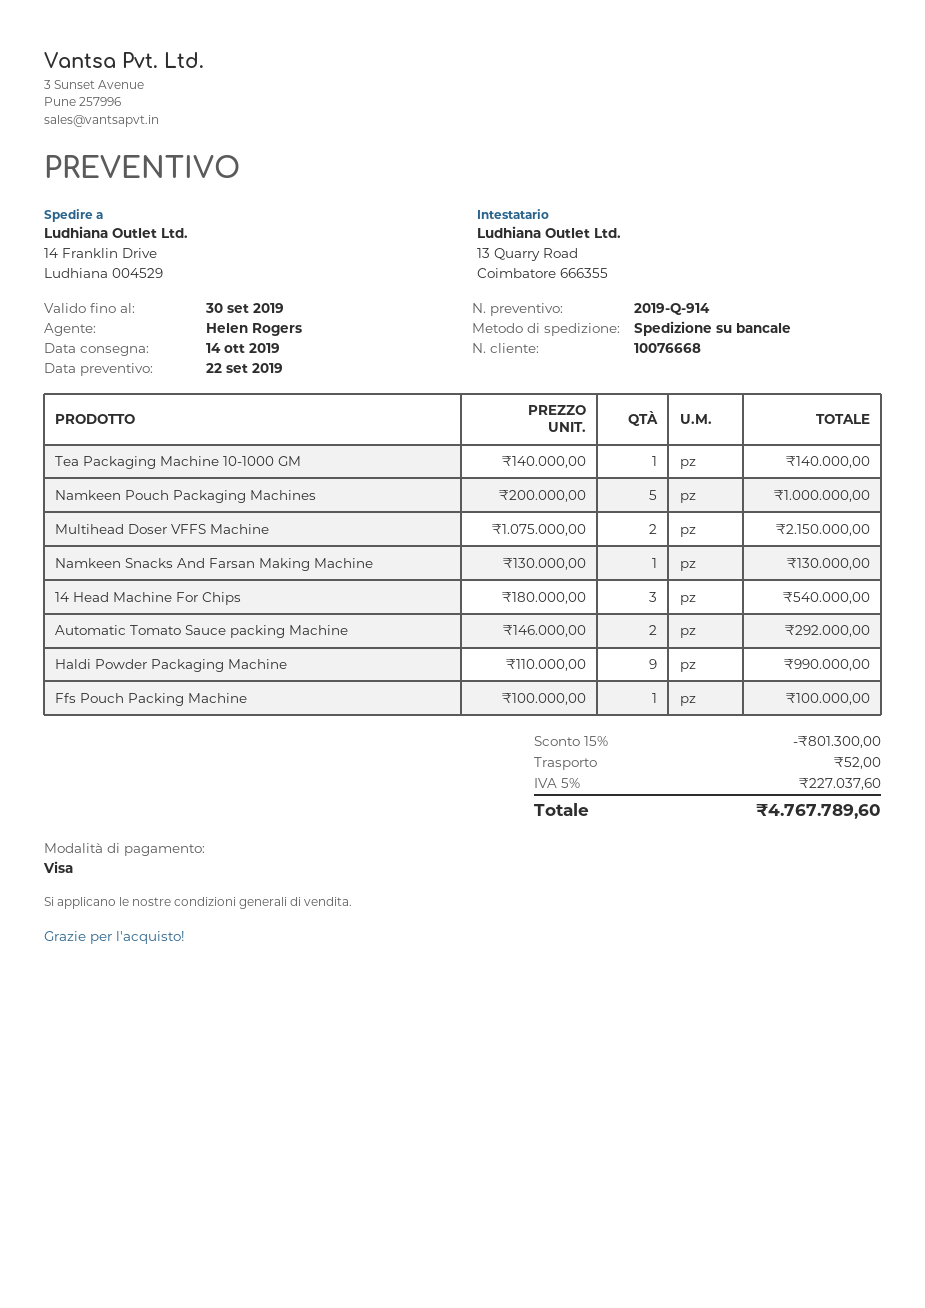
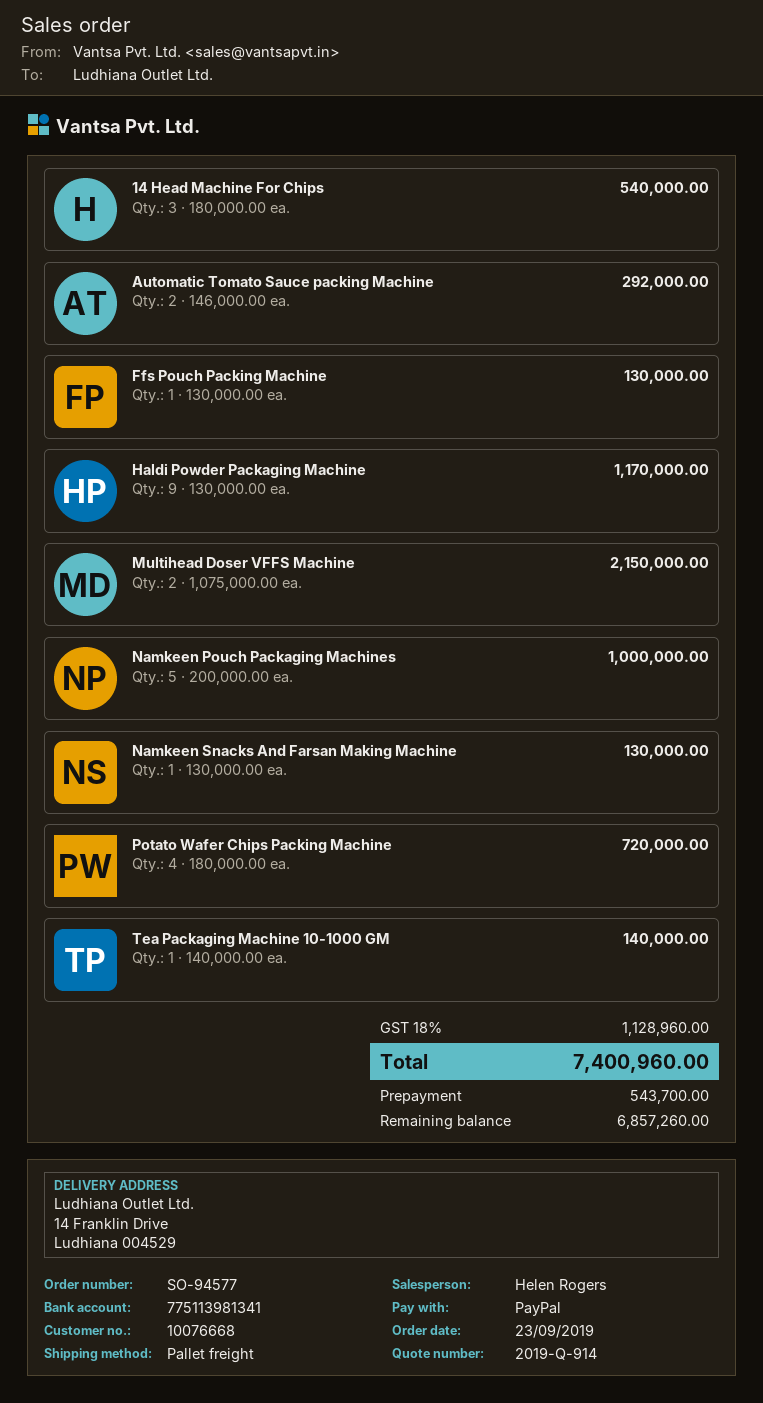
payment method: Visa -> PayPal
Haldi Powder Packaging Machine: 9 x 110000.00 = 990000.00 -> 9 x 130000.00 = 1170000.00
Ffs Pouch Packing Machine: 1 x 100000.00 = 100000.00 -> 1 x 130000.00 = 130000.00
Potato Wafer Chips Packing Machine: none -> 4 x 180000.00 = 720000.00
discount: 15% = 801300.00 -> none
shipping: 52.00 -> none
tax: 5% = 227037.60 -> 18% = 1128960.00
total: 4767789.60 -> 7400960.00

